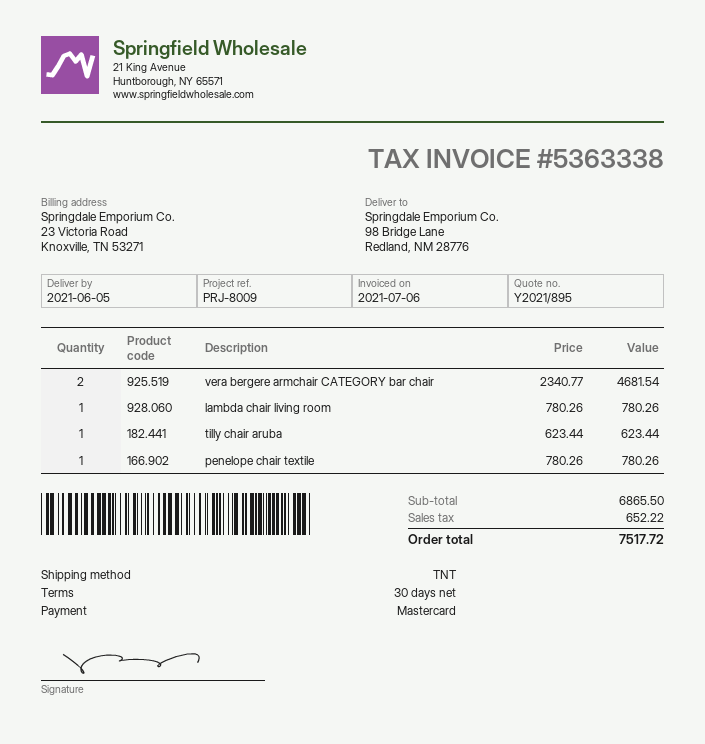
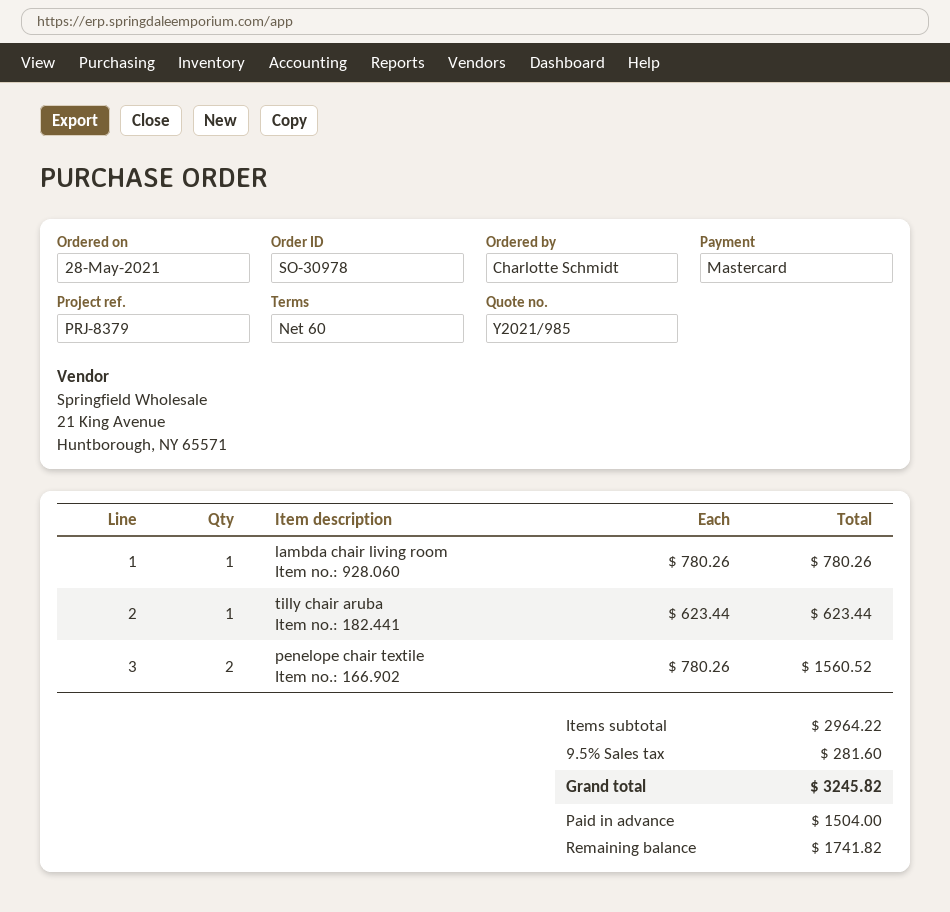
quote number: Y2021/895 -> Y2021/985
payment terms: 30 days -> 60 days
reference: PRJ-8009 -> PRJ-8379
vera bergere armchair CATEGORY bar chair: 2 x 2340.77 = 4681.54 -> none
penelope chair textile: 1 x 780.26 = 780.26 -> 2 x 780.26 = 1560.52
subtotal: 6865.50 -> 2964.22
tax: 652.22 -> 281.60
total: 7517.72 -> 3245.82

